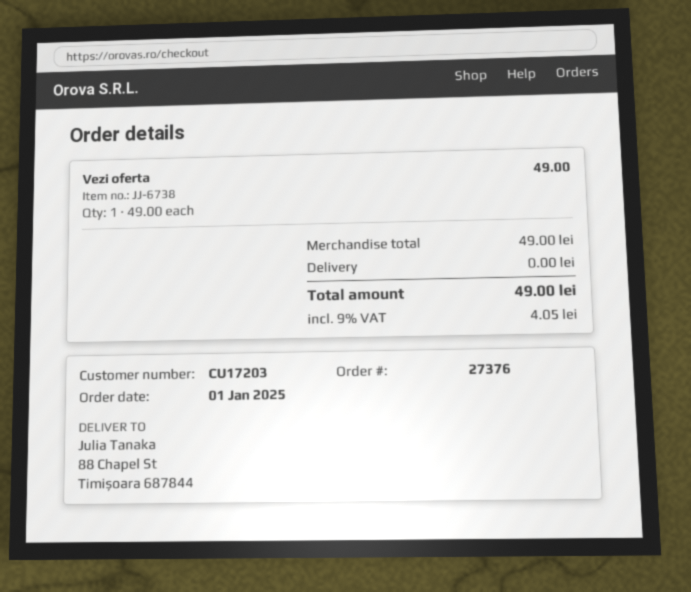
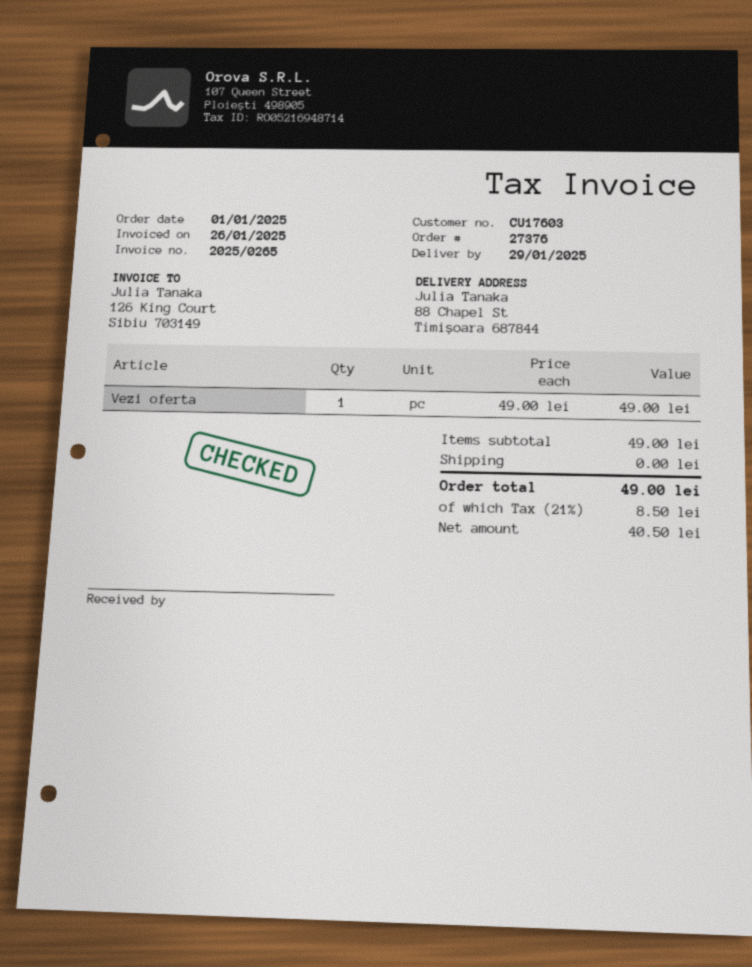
customer number: CU17203 -> CU17603
tax: 9% = 4.05 -> 21% = 8.50

